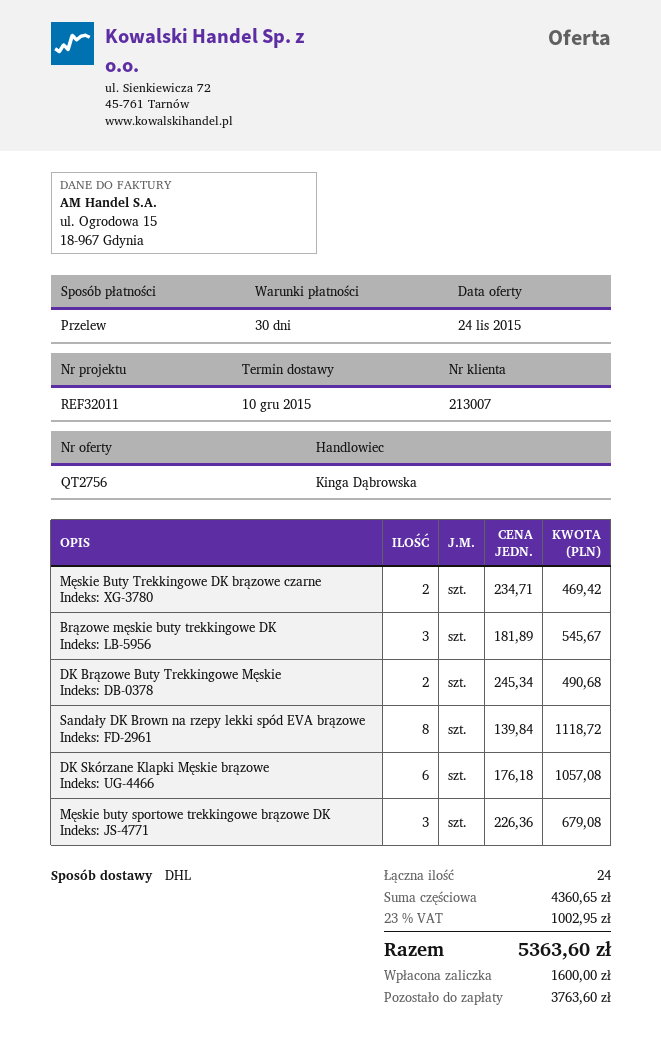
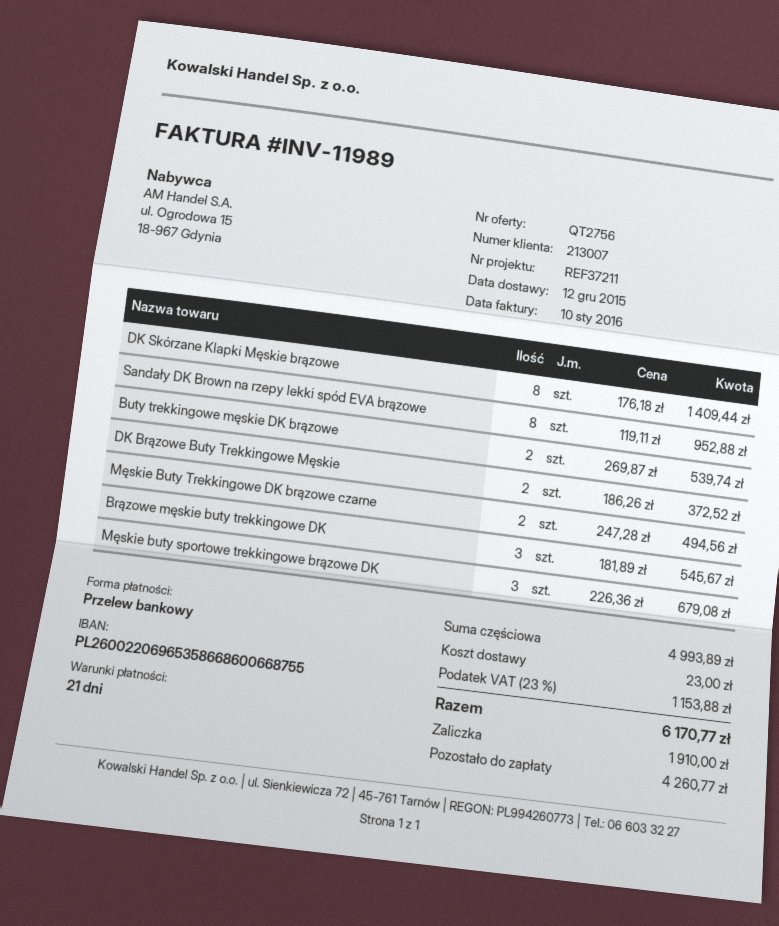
delivery date: 2015-12-10 -> 2015-12-12
payment terms: 30 days -> 21 days
reference: REF32011 -> REF37211
Męskie Buty Trekkingowe DK brązowe czarne: 2 x 234.71 = 469.42 -> 2 x 247.28 = 494.56
DK Brązowe Buty Trekkingowe Męskie: 2 x 245.34 = 490.68 -> 2 x 186.26 = 372.52
Sandały DK Brown na rzepy lekki spód EVA brązowe: 8 x 139.84 = 1118.72 -> 8 x 119.11 = 952.88
DK Skórzane Klapki Męskie brązowe: 6 x 176.18 = 1057.08 -> 8 x 176.18 = 1409.44
Buty trekkingowe męskie DK brązowe: none -> 2 x 269.87 = 539.74
subtotal: 4360.65 -> 4993.89
shipping: none -> 23.00
tax: 23% = 1002.95 -> 23% = 1153.88
total: 5363.60 -> 6170.77
deposit: 1600.00 -> 1910.00
balance: 3763.60 -> 4260.77

